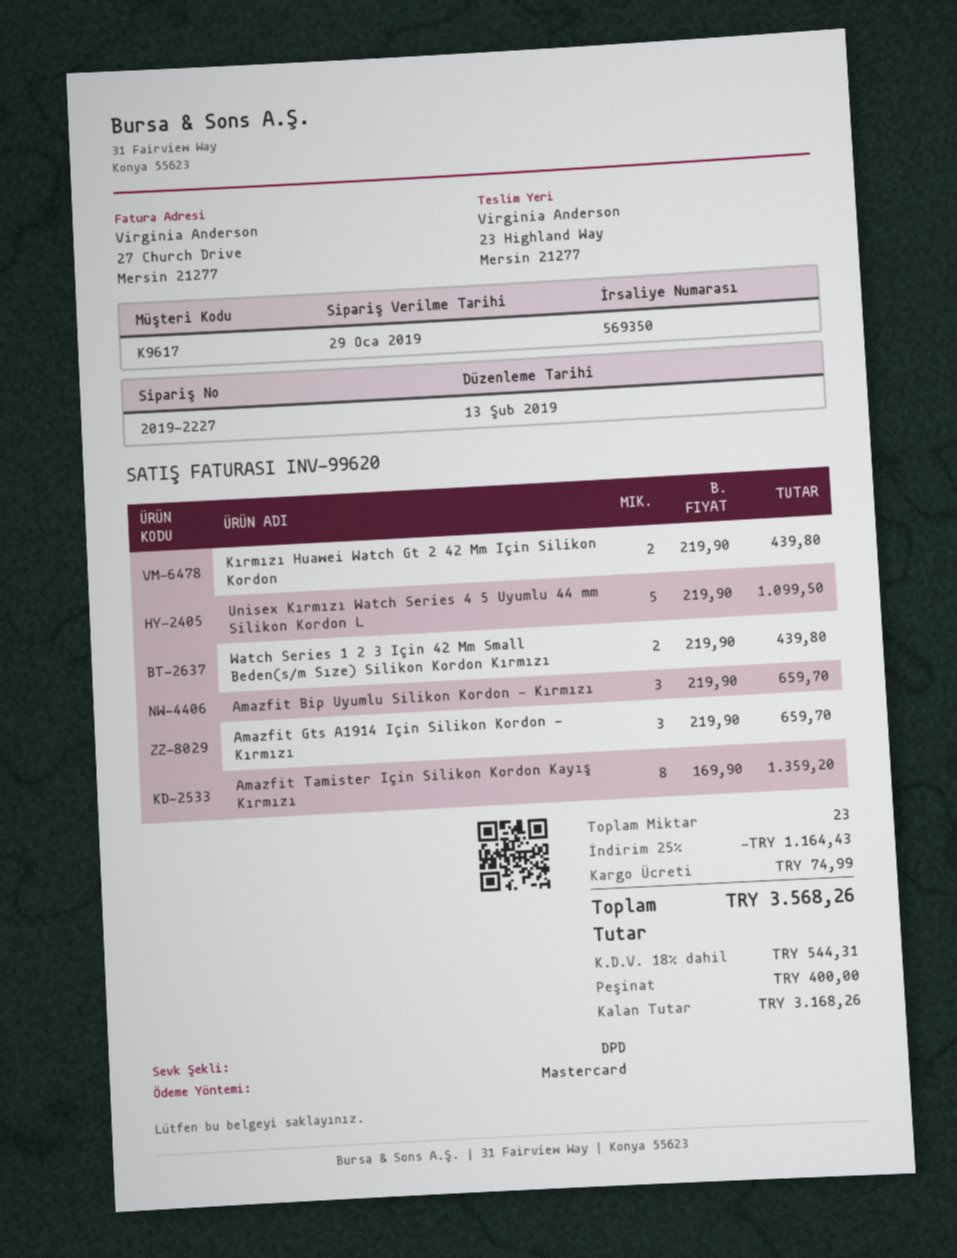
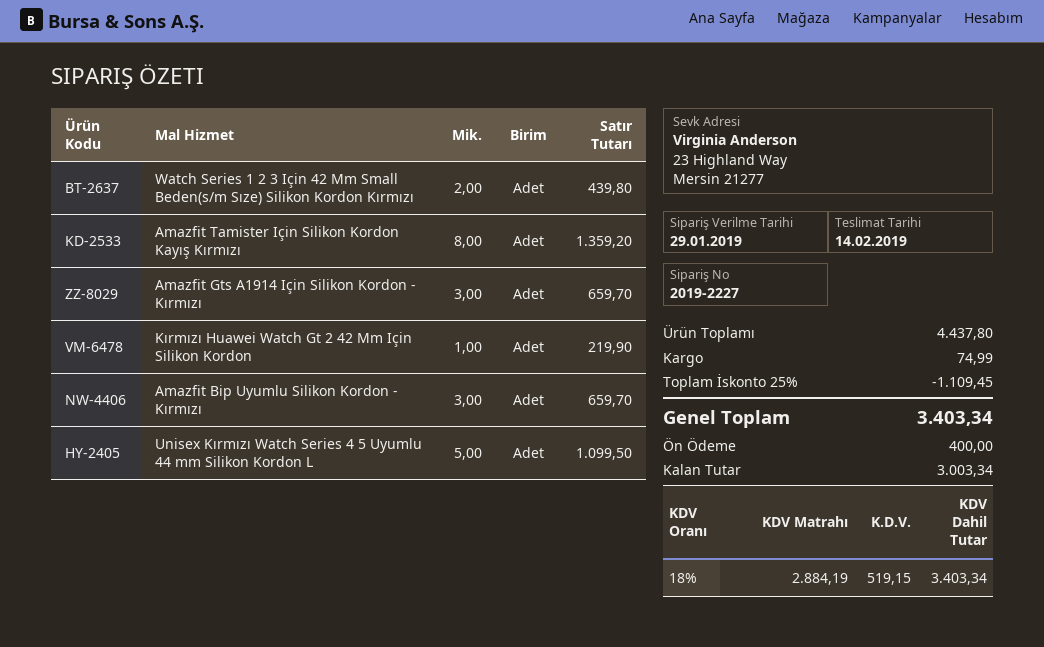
Kırmızı Huawei Watch Gt 2 42 Mm Için Silikon Kordon: 2 for 439.80 -> 1 for 219.90
discount: 25% = 1164.43 -> 25% = 1109.45
tax: 18% = 544.31 -> 18% = 519.15
total: 3568.26 -> 3403.34
balance: 3168.26 -> 3003.34

